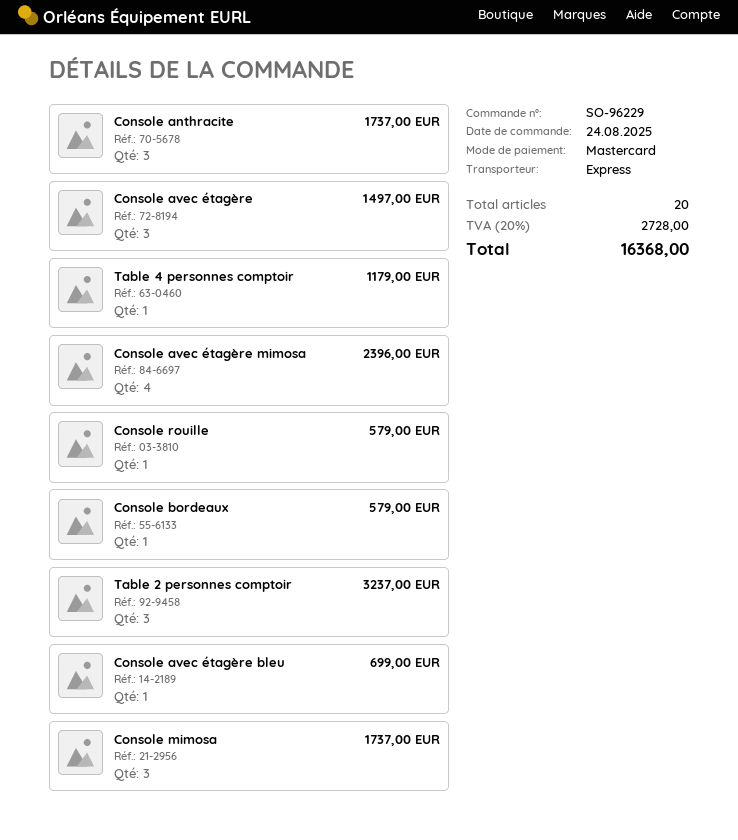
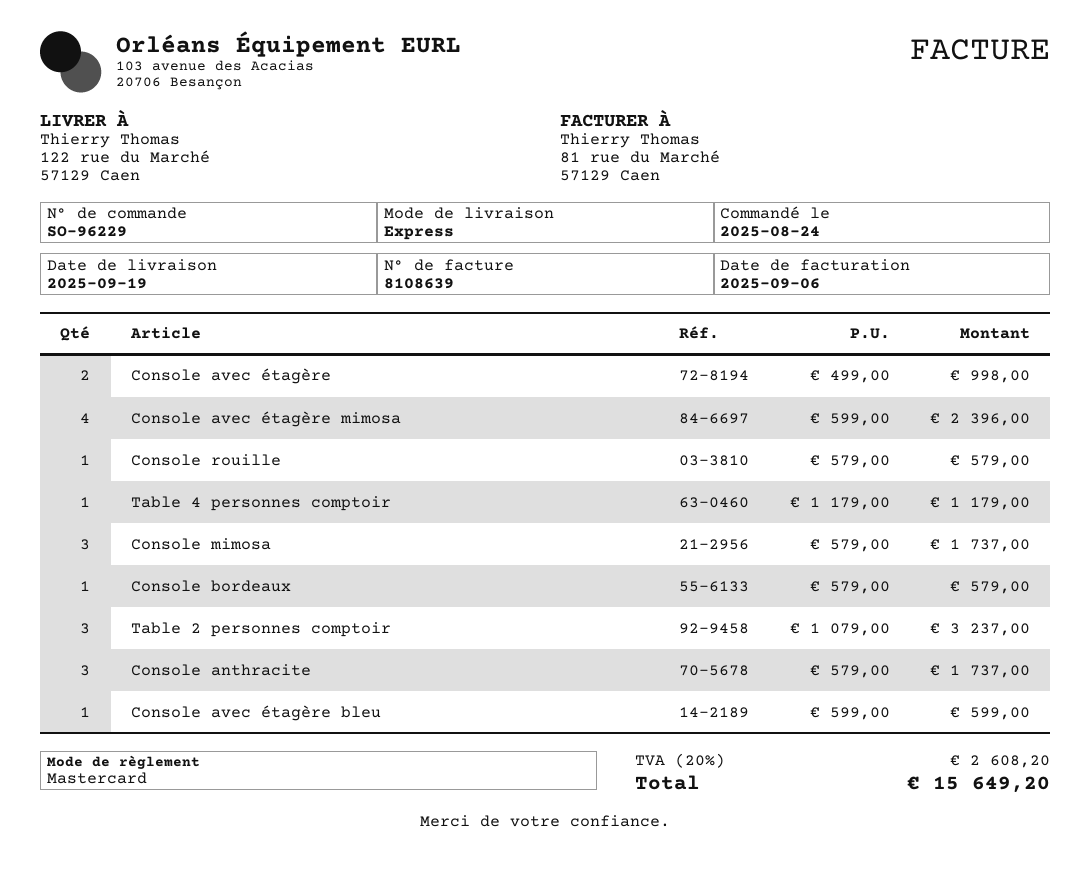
Console avec étagère: 3 for 1497.00 -> 2 for 998.00
Console avec étagère bleu: 1 for 699.00 -> 1 for 599.00
tax: 20% = 2728.00 -> 20% = 2608.20
total: 16368.00 -> 15649.20

